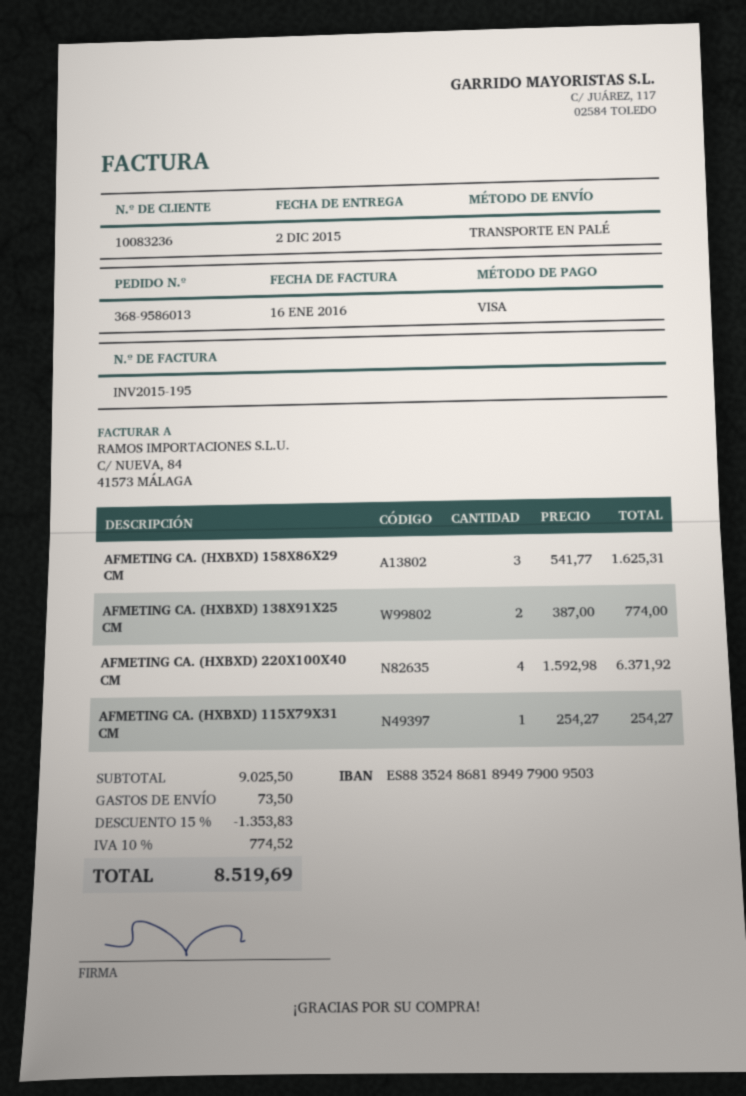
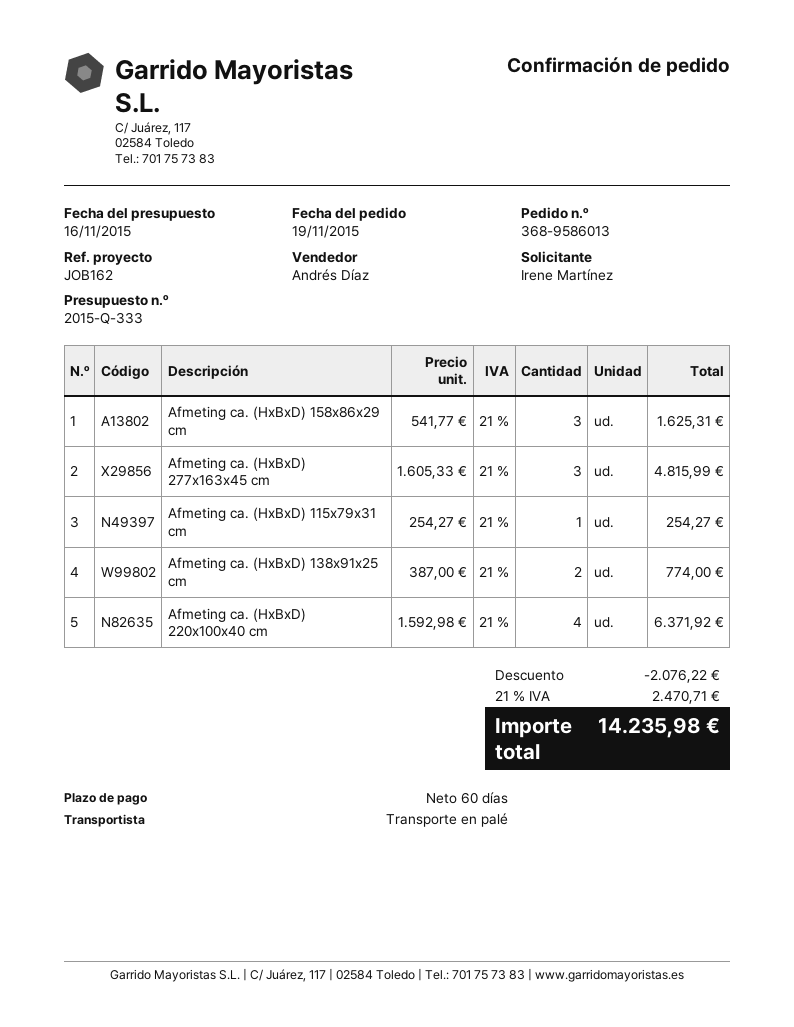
Afmeting ca. (HxBxD) 277x163x45 cm: none -> 3 x 1605.33 = 4815.99
discount: 1353.83 -> 2076.22
shipping: 73.50 -> none
tax: 10% = 774.52 -> 21% = 2470.71
total: 8519.69 -> 14235.98

